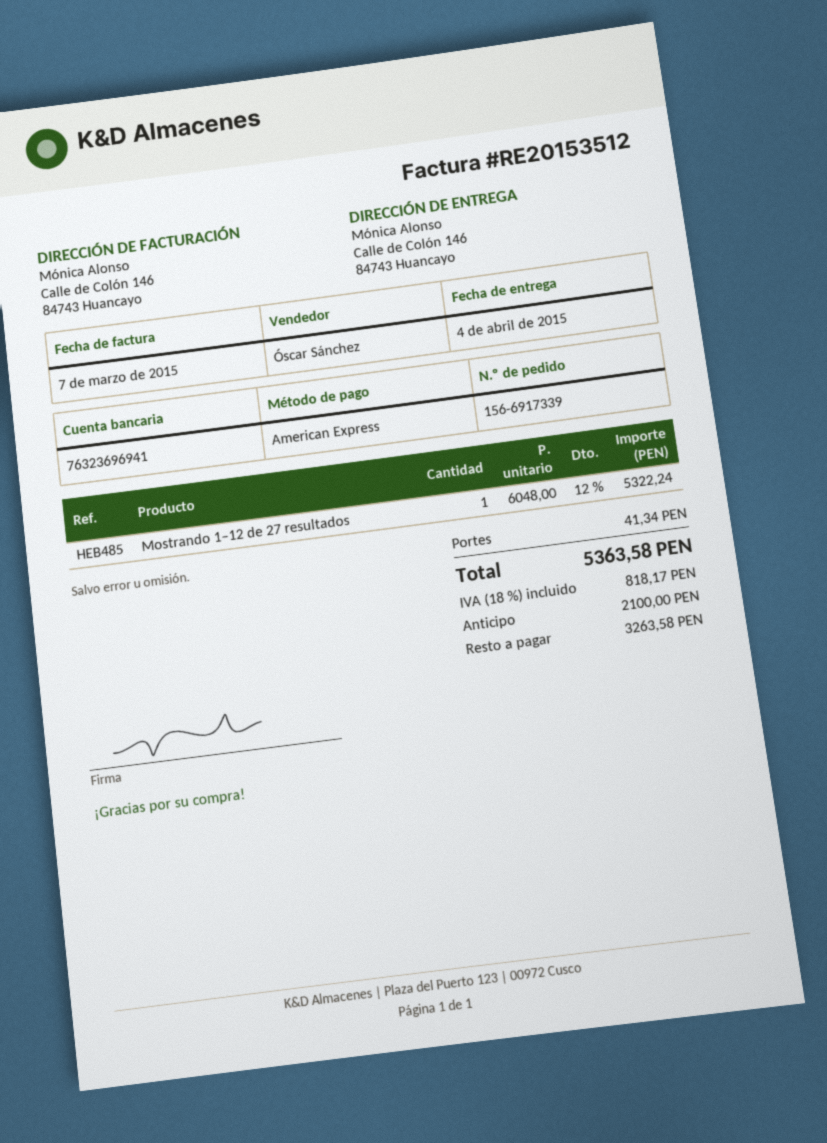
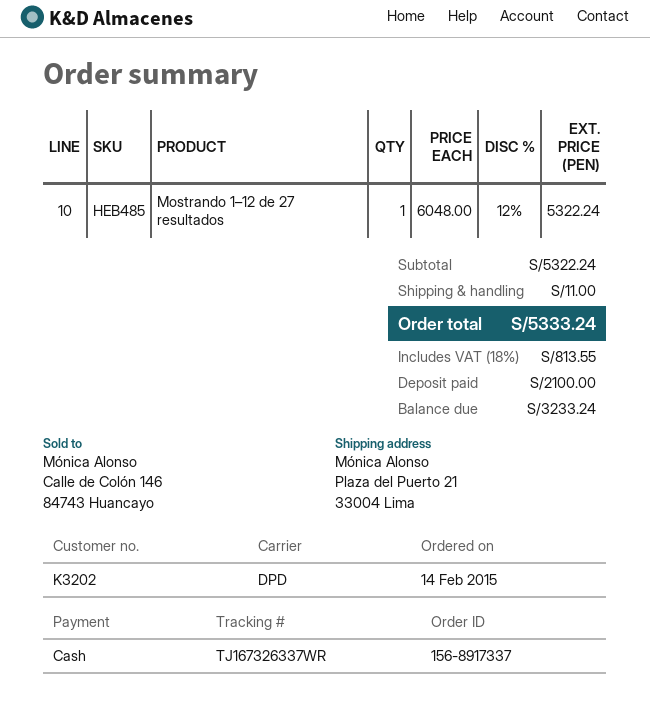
order number: 156-6917339 -> 156-8917337
payment method: American Express -> cash
ship to: Calle de Colón 146, 84743 Huancayo -> Plaza del Puerto 21, 33004 Lima
shipping: 41.34 -> 11.00
tax: 18% = 818.17 -> 18% = 813.55
total: 5363.58 -> 5333.24
balance: 3263.58 -> 3233.24

